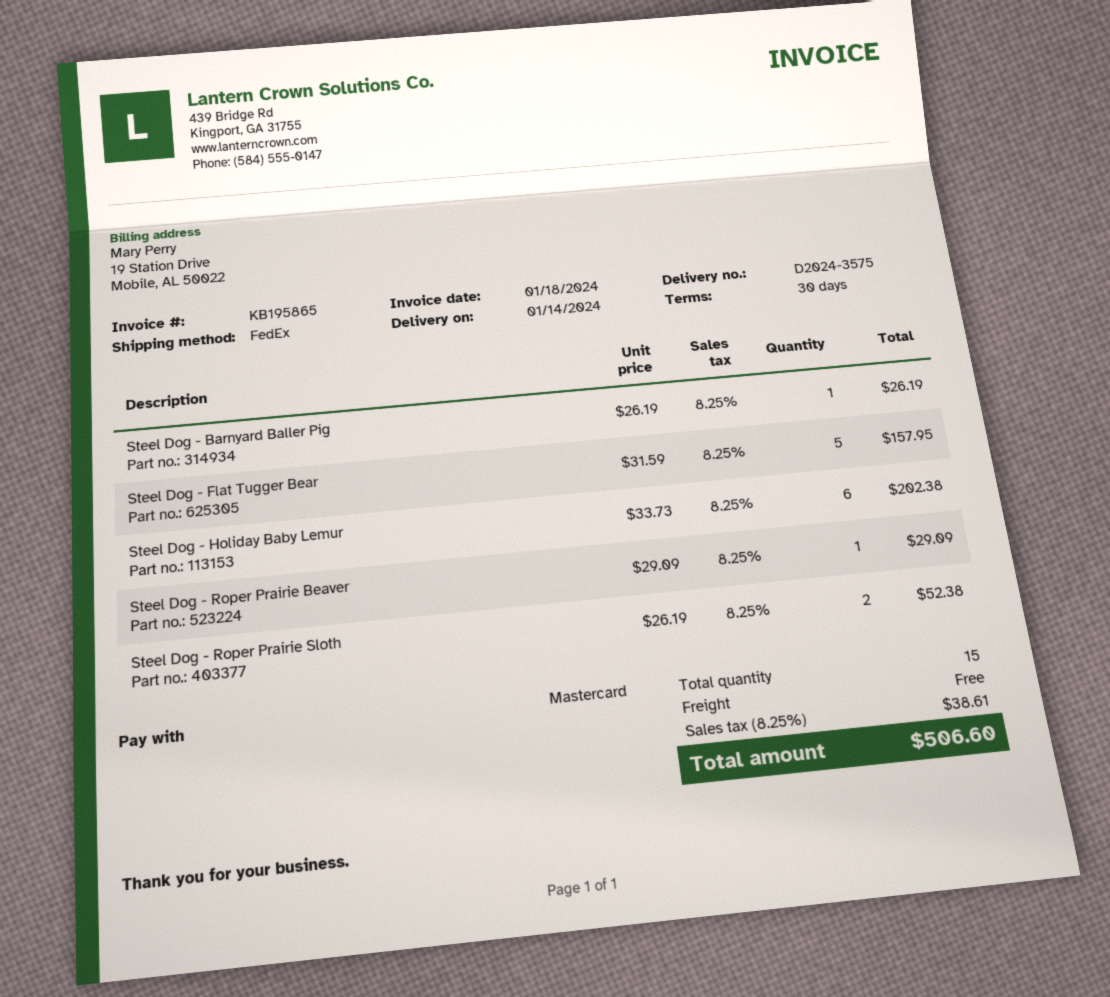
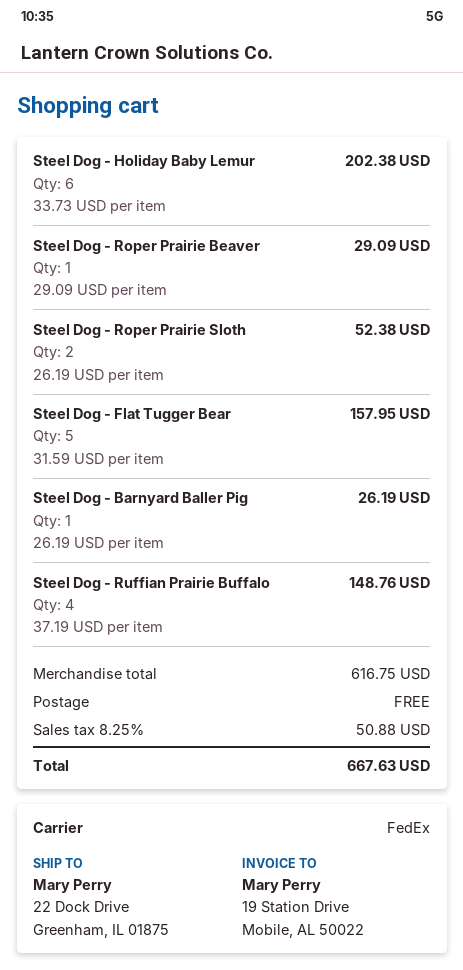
Steel Dog - Ruffian Prairie Buffalo: none -> 4 x 37.19 = 148.76
tax: 8.25% = 38.61 -> 8.25% = 50.88
total: 506.60 -> 667.63

